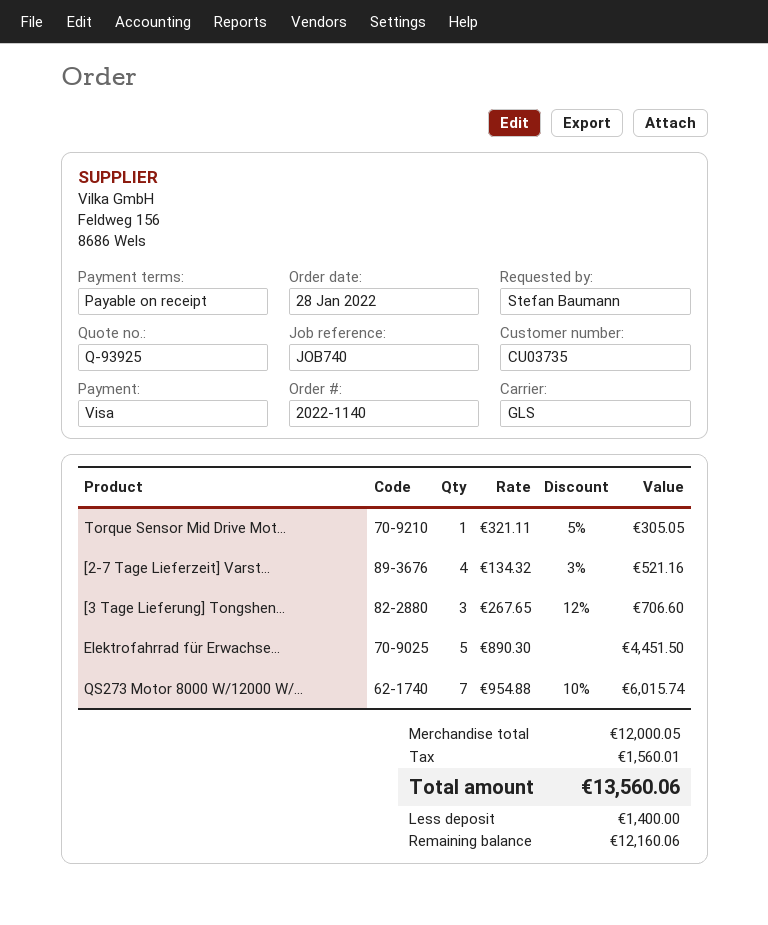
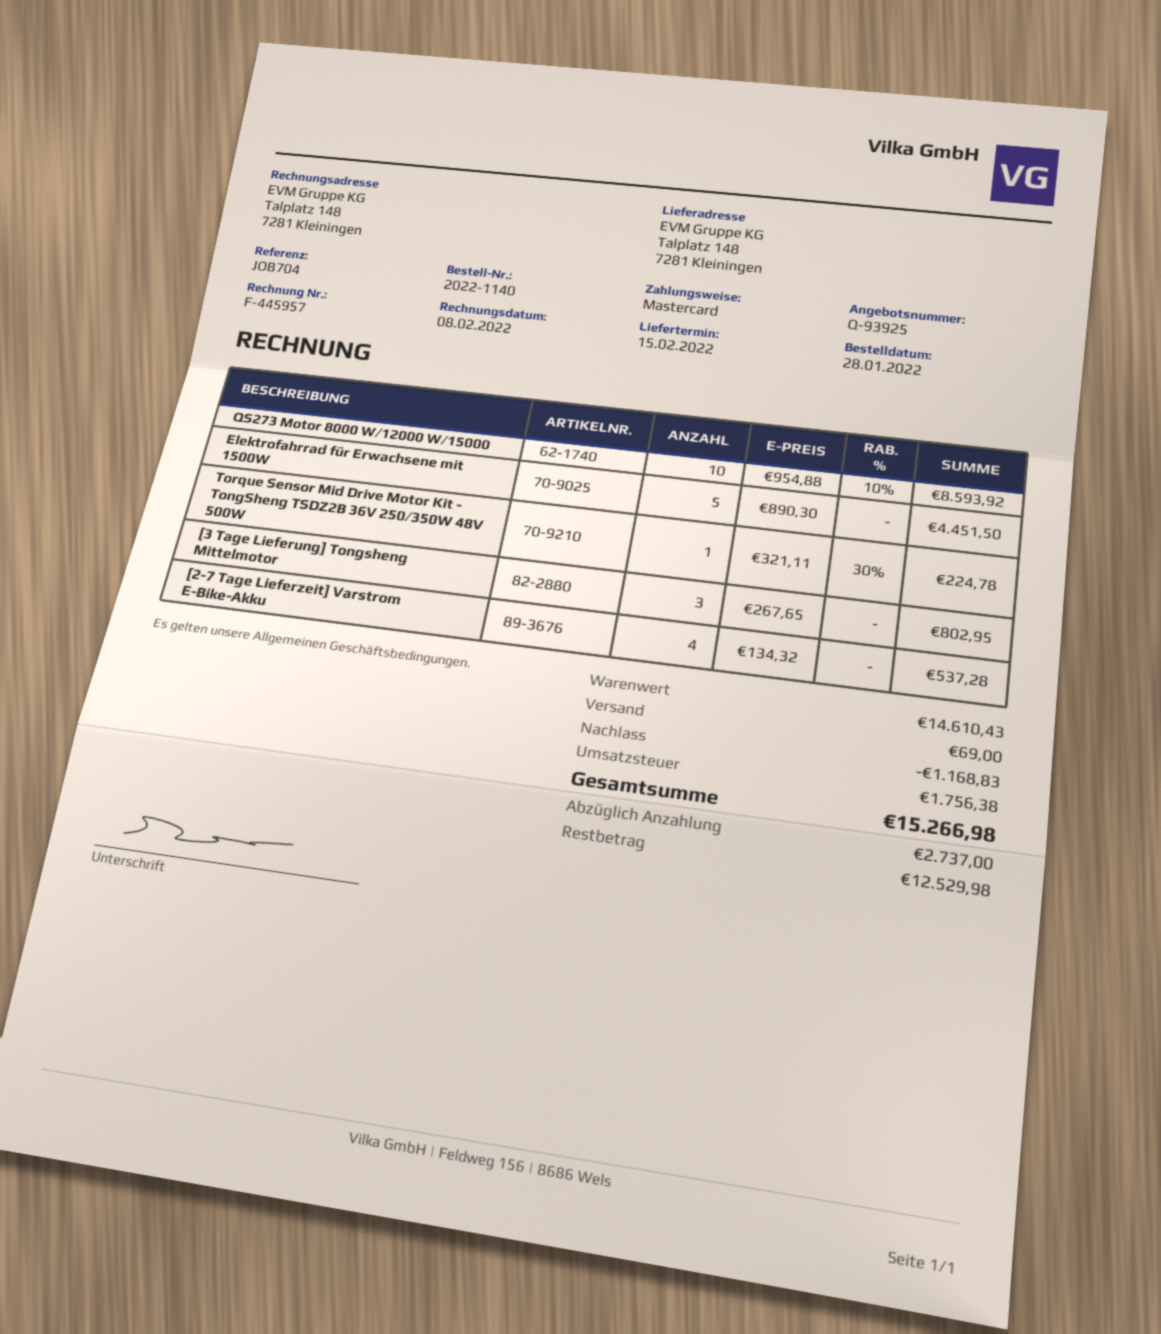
reference: JOB740 -> JOB704
payment method: Visa -> Mastercard
Torque Sensor Mid Drive Mot...: 1 x 321.11 - 5% = 305.05 -> 1 x 321.11 - 30% = 224.78
[2-7 Tage Lieferzeit] Varst...: 4 x 134.32 - 3% = 521.16 -> 4 x 134.32 = 537.28
[3 Tage Lieferung] Tongshen...: 3 x 267.65 - 12% = 706.60 -> 3 x 267.65 = 802.95
QS273 Motor 8000 W/12000 W/...: 7 x 954.88 - 10% = 6015.74 -> 10 x 954.88 - 10% = 8593.92
subtotal: 12000.05 -> 14610.43
discount: none -> 1168.83
shipping: none -> 69.00
tax: 1560.01 -> 1756.38
total: 13560.06 -> 15266.98
deposit: 1400.00 -> 2737.00
balance: 12160.06 -> 12529.98

